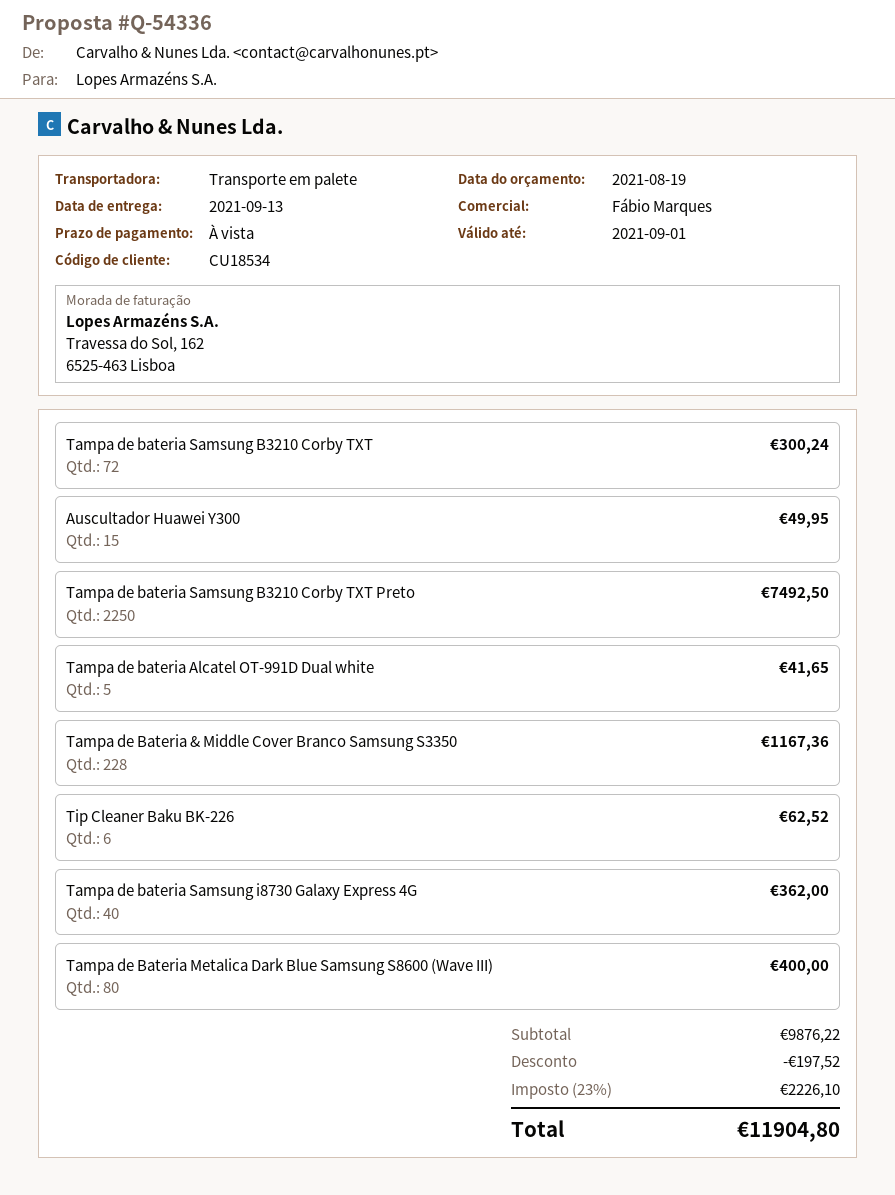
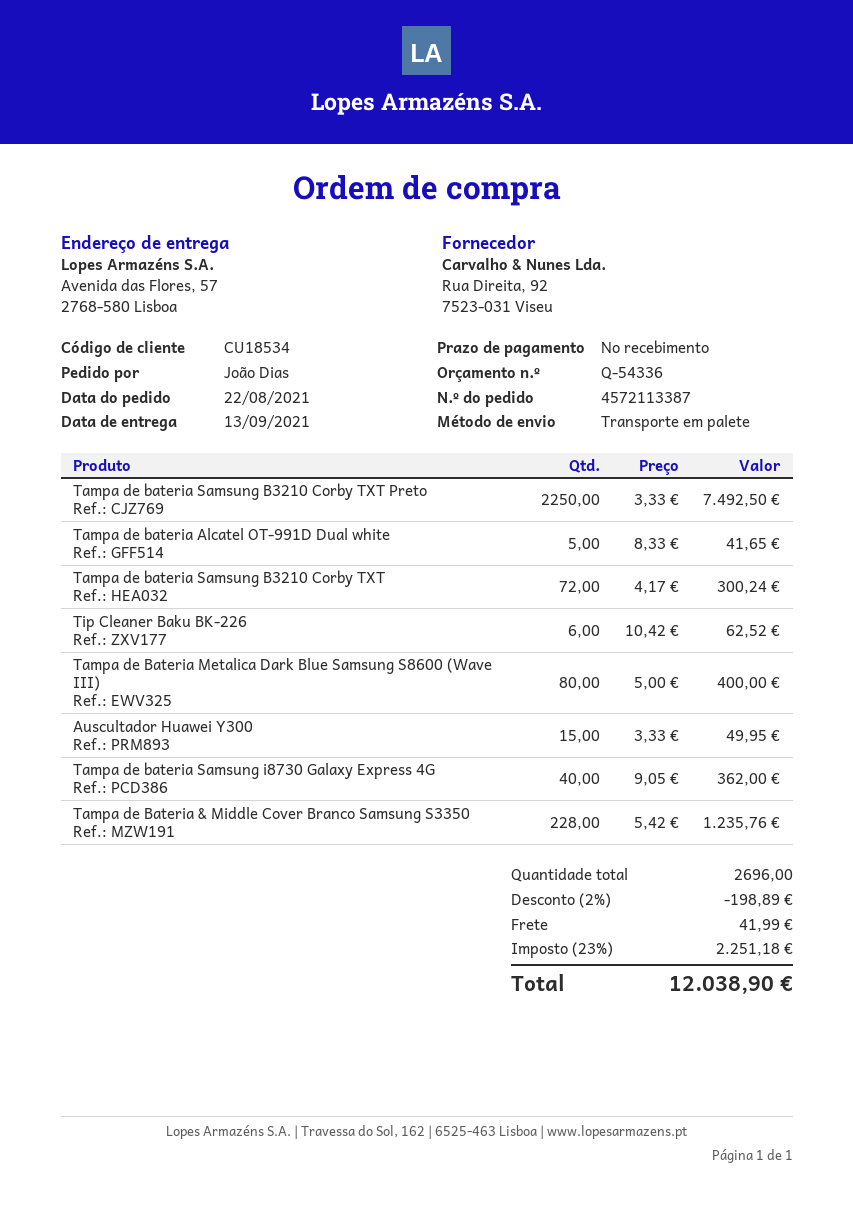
Tampa de Bateria & Middle Cover Branco Samsung S3350: 228 for 1167.36 -> 228 for 1235.76
discount: 197.52 -> 198.89
shipping: none -> 41.99
tax: 23% = 2226.10 -> 23% = 2251.18
total: 11904.80 -> 12038.90

